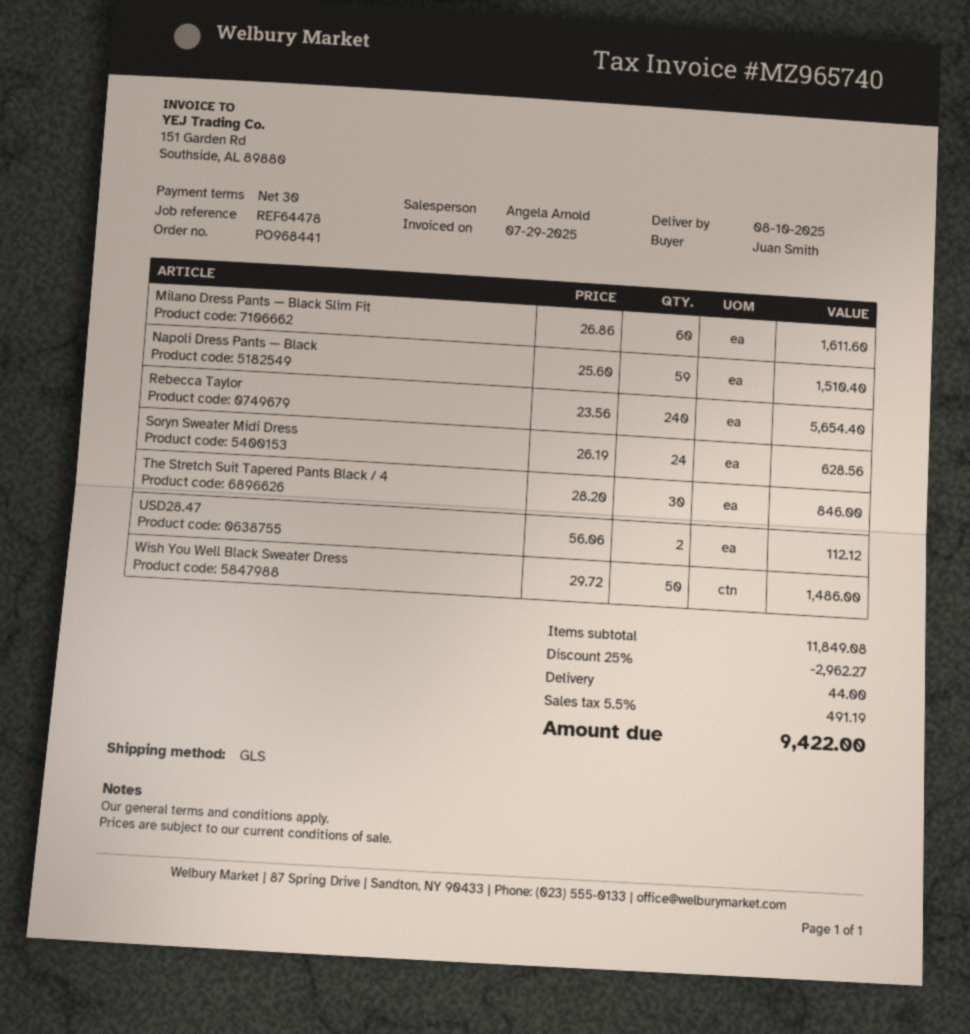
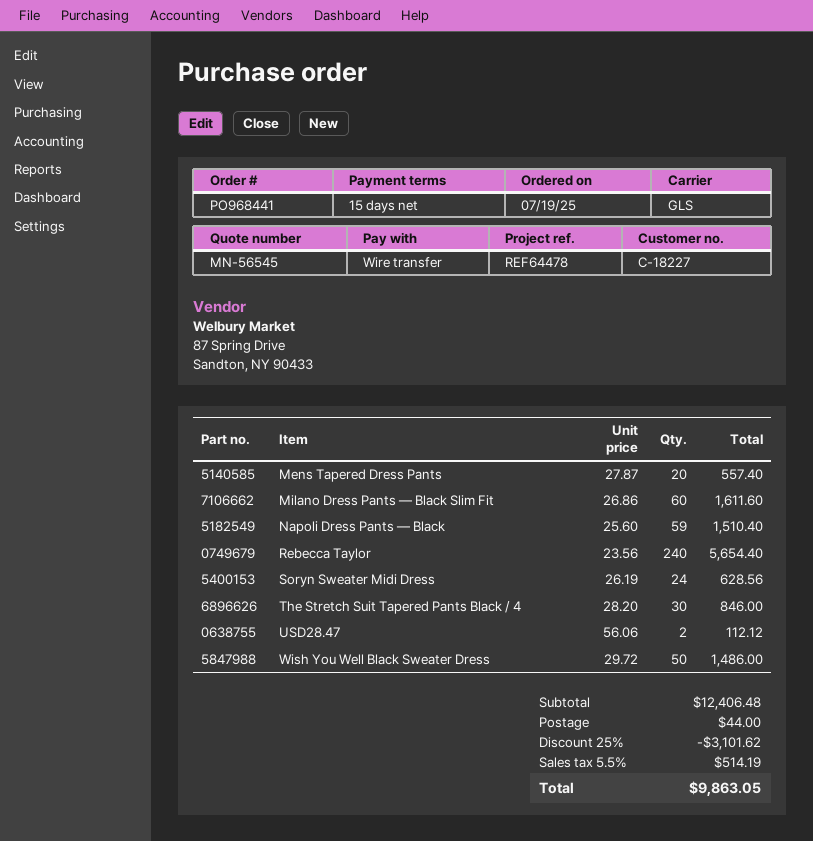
payment terms: 30 days -> 15 days
Mens Tapered Dress Pants: none -> 20 x 27.87 = 557.40
subtotal: 11849.08 -> 12406.48
discount: 25% = 2962.27 -> 25% = 3101.62
tax: 5.5% = 491.19 -> 5.5% = 514.19
total: 9422.00 -> 9863.05

